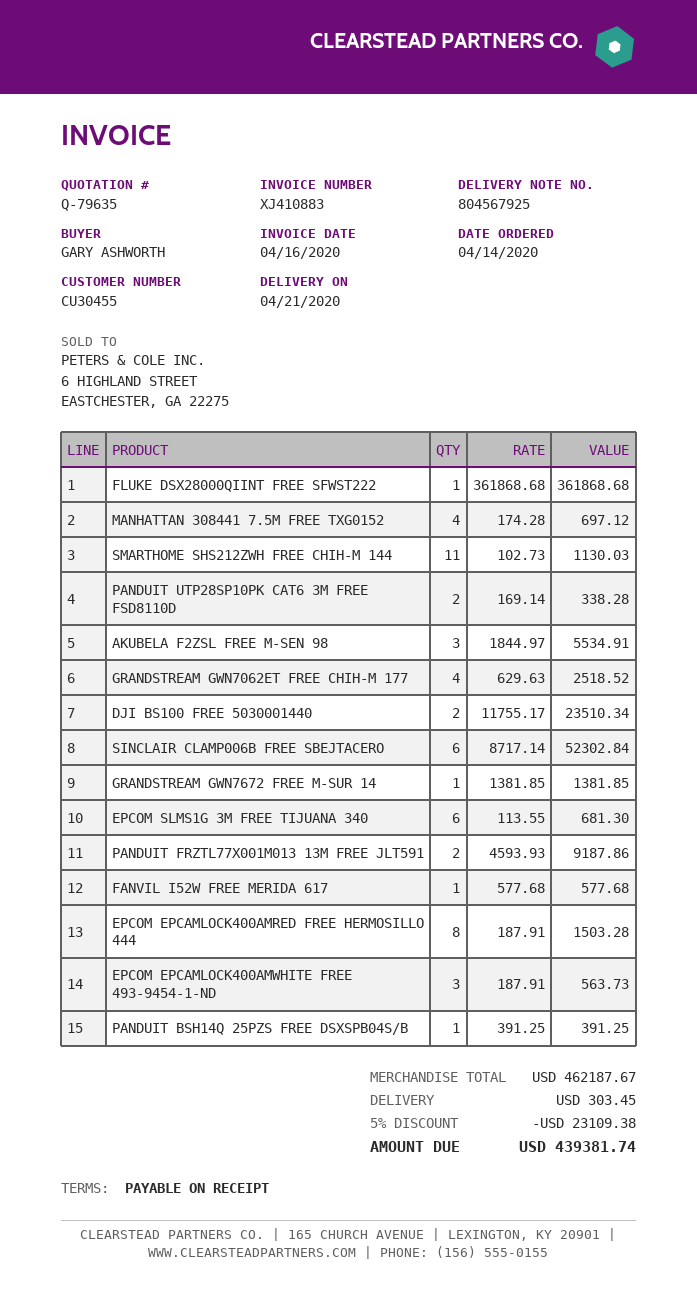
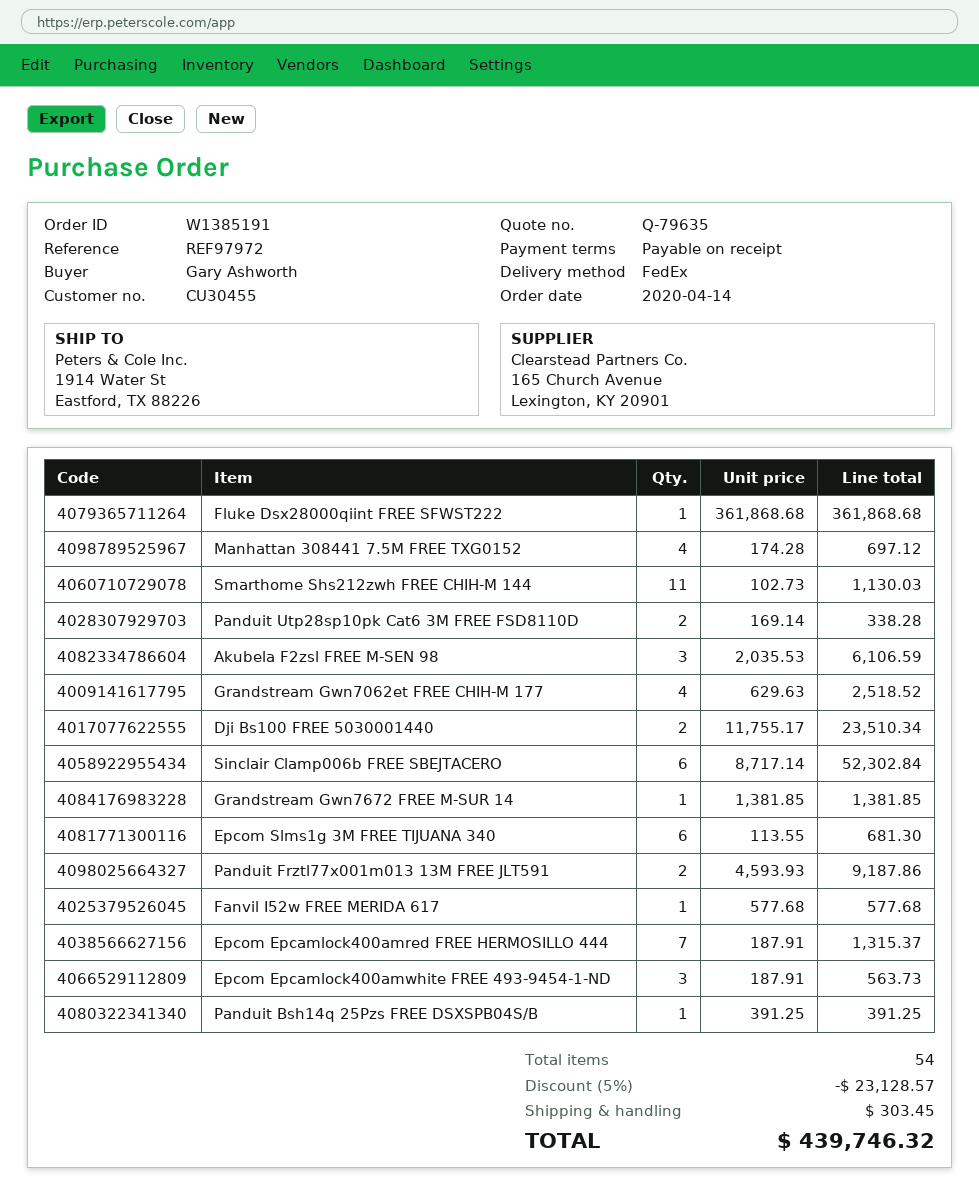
AKUBELA F2ZSL FREE M-SEN 98: 3 x 1844.97 = 5534.91 -> 3 x 2035.53 = 6106.59
EPCOM EPCAMLOCK400AMRED FREE HERMOSILLO 444: 8 x 187.91 = 1503.28 -> 7 x 187.91 = 1315.37
discount: 5% = 23109.38 -> 5% = 23128.57
total: 439381.74 -> 439746.32

